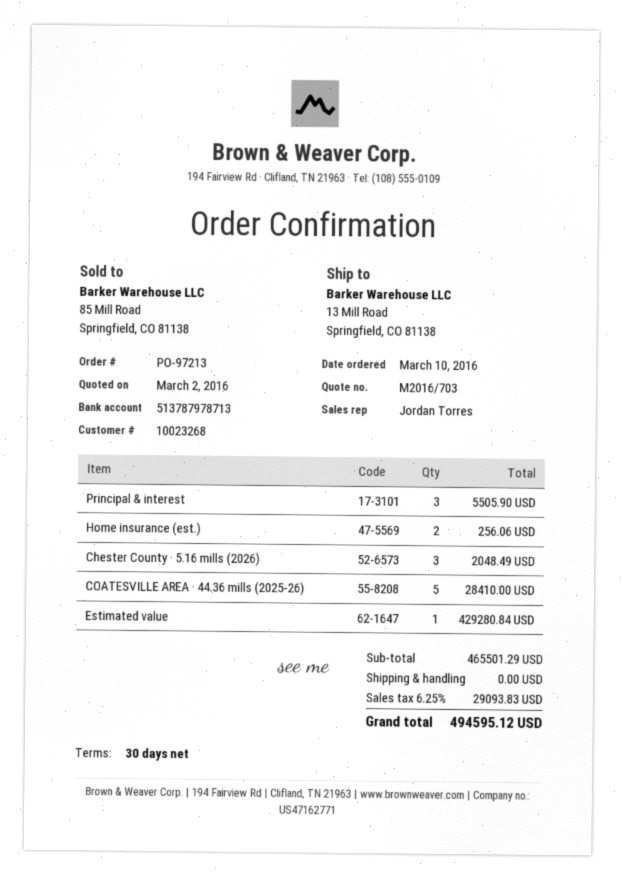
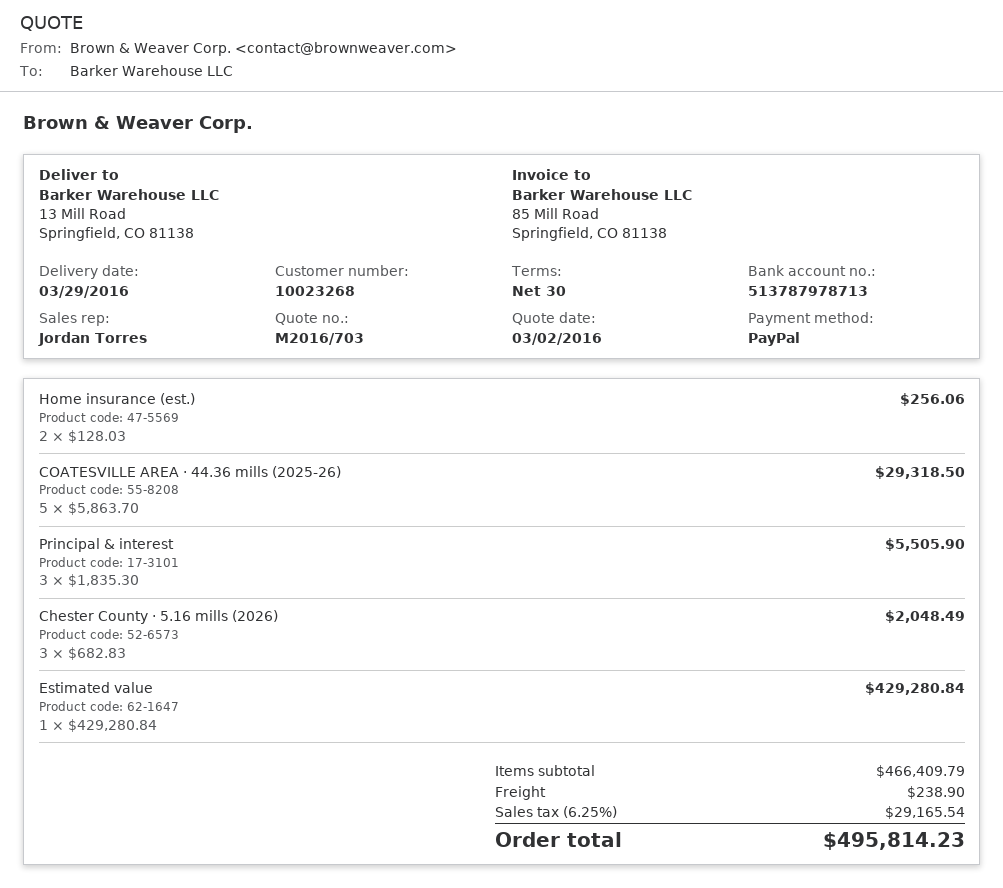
COATESVILLE AREA · 44.36 mills (2025-26): 5 for 28410.00 -> 5 for 29318.50
subtotal: 465501.29 -> 466409.79
shipping: 0.00 -> 238.90
tax: 6.25% = 29093.83 -> 6.25% = 29165.54
total: 494595.12 -> 495814.23

